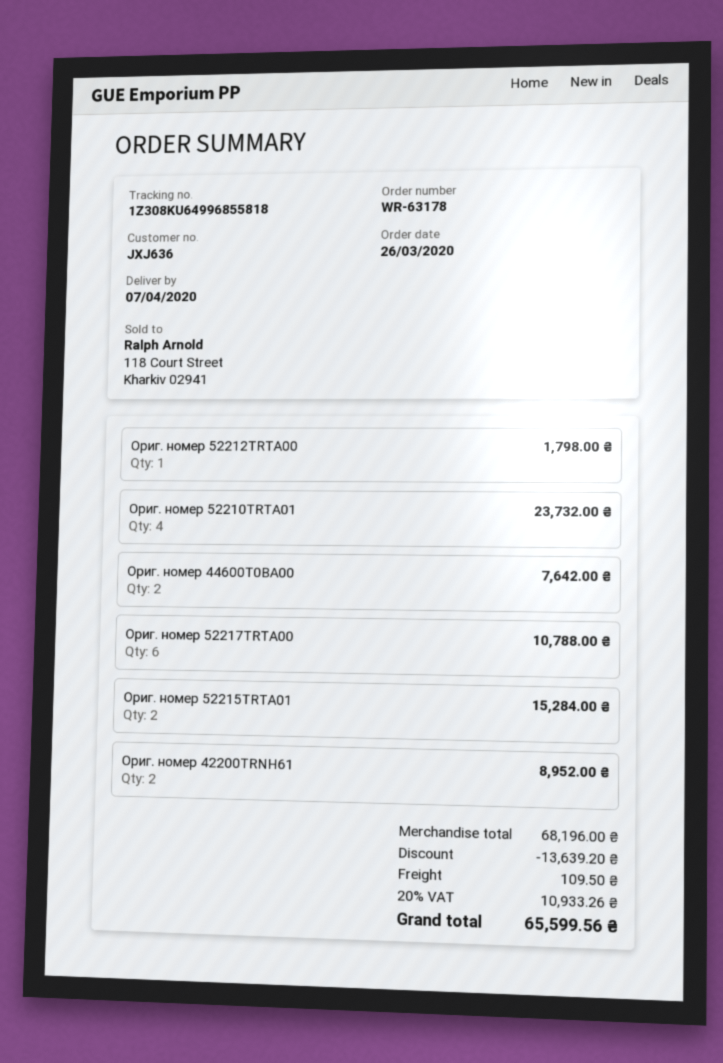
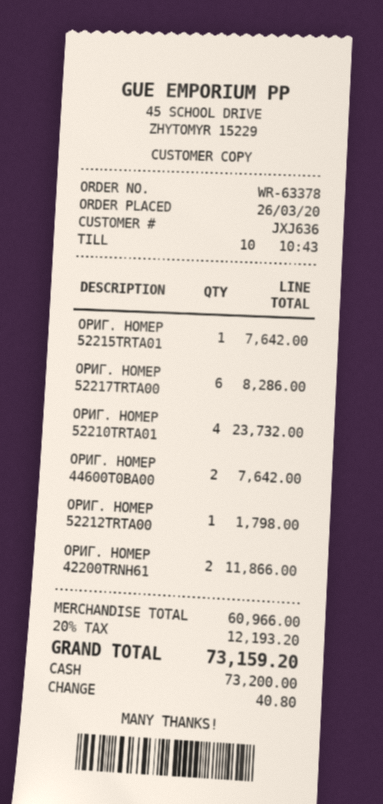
order number: WR-63178 -> WR-63378
Ориг. номер 52217TRTA00: 6 for 10788.00 -> 6 for 8286.00
Ориг. номер 52215TRTA01: 2 for 15284.00 -> 1 for 7642.00
Ориг. номер 42200TRNH61: 2 for 8952.00 -> 2 for 11866.00
subtotal: 68196.00 -> 60966.00
discount: 13639.20 -> none
shipping: 109.50 -> none
tax: 20% = 10933.26 -> 20% = 12193.20
total: 65599.56 -> 73159.20

